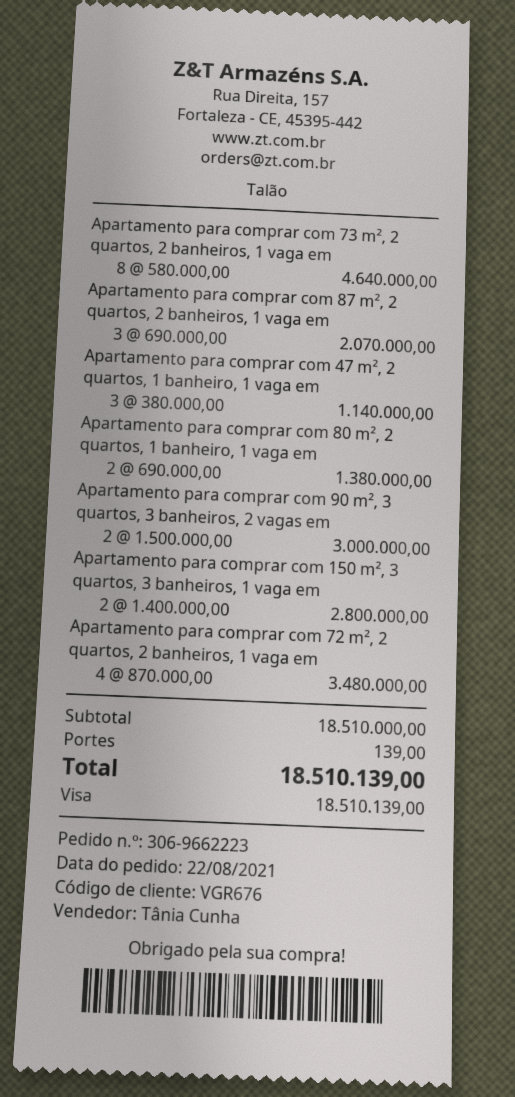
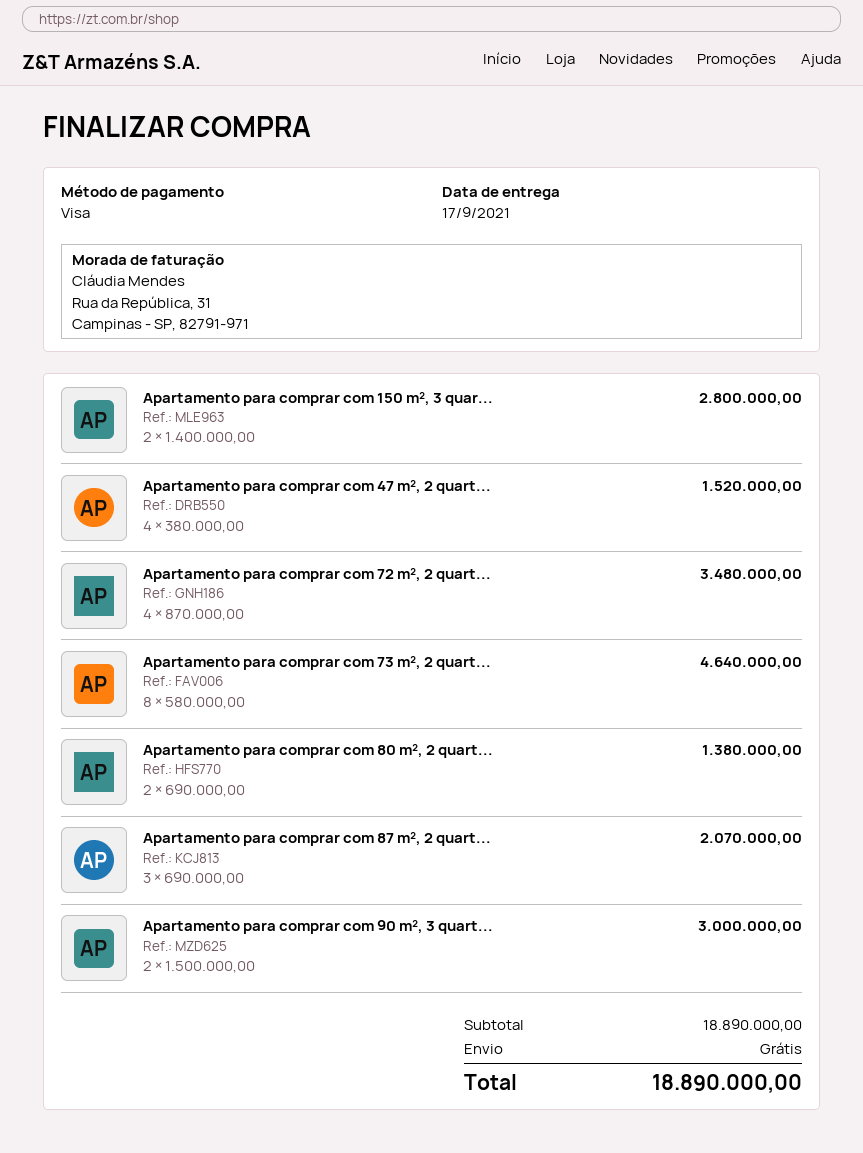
Apartamento para comprar com 47 m², 2 quartos, 1 banheiro, 1 vaga em: 3 x 380000.00 = 1140000.00 -> 4 x 380000.00 = 1520000.00
subtotal: 18510000.00 -> 18890000.00
shipping: 139.00 -> 0.00
total: 18510139.00 -> 18890000.00

